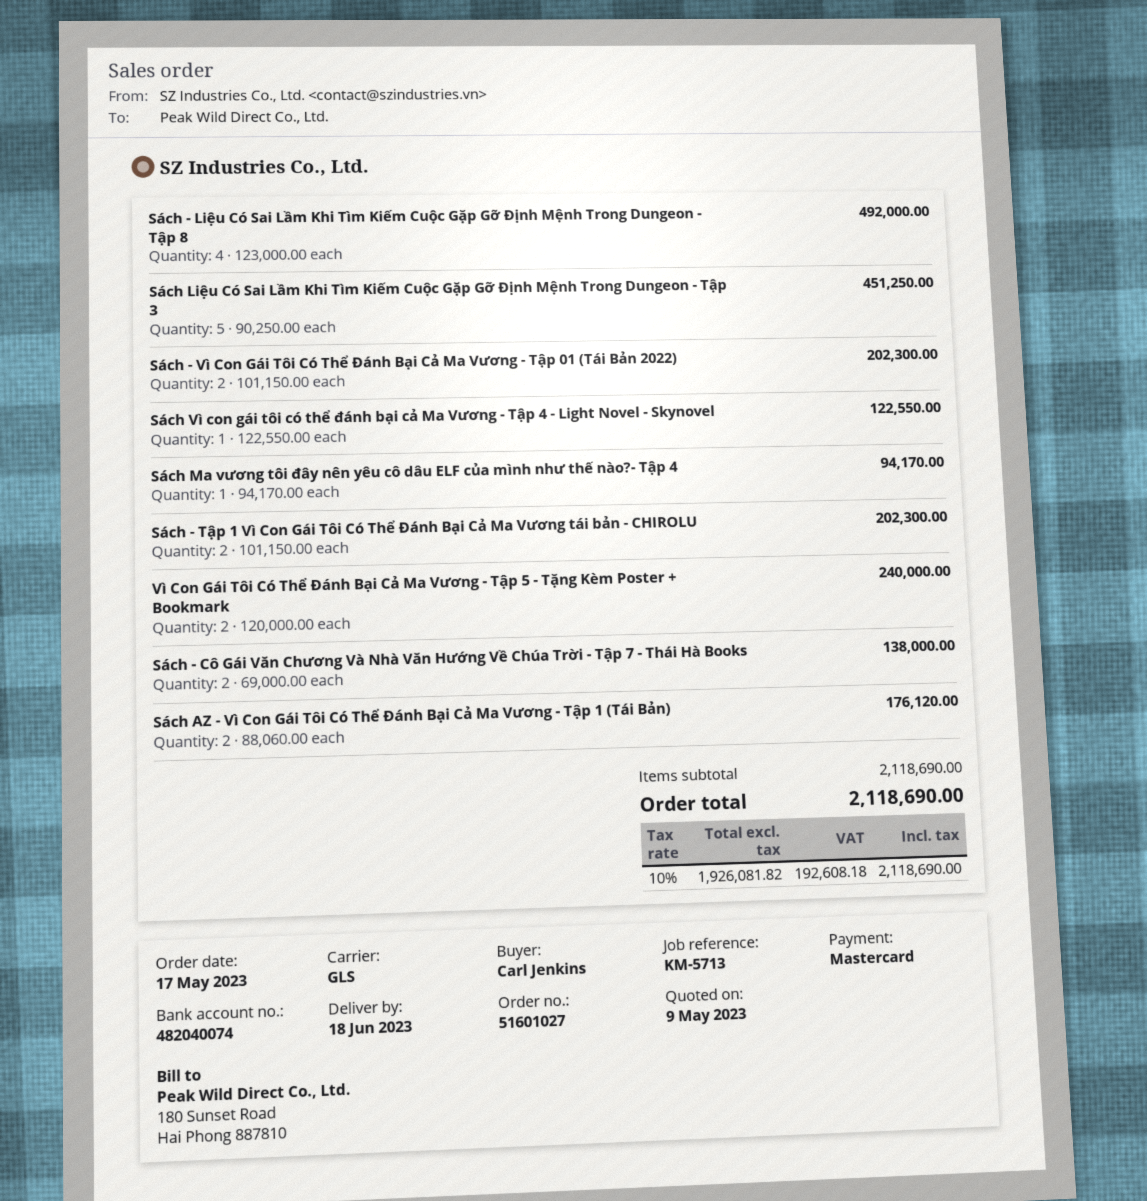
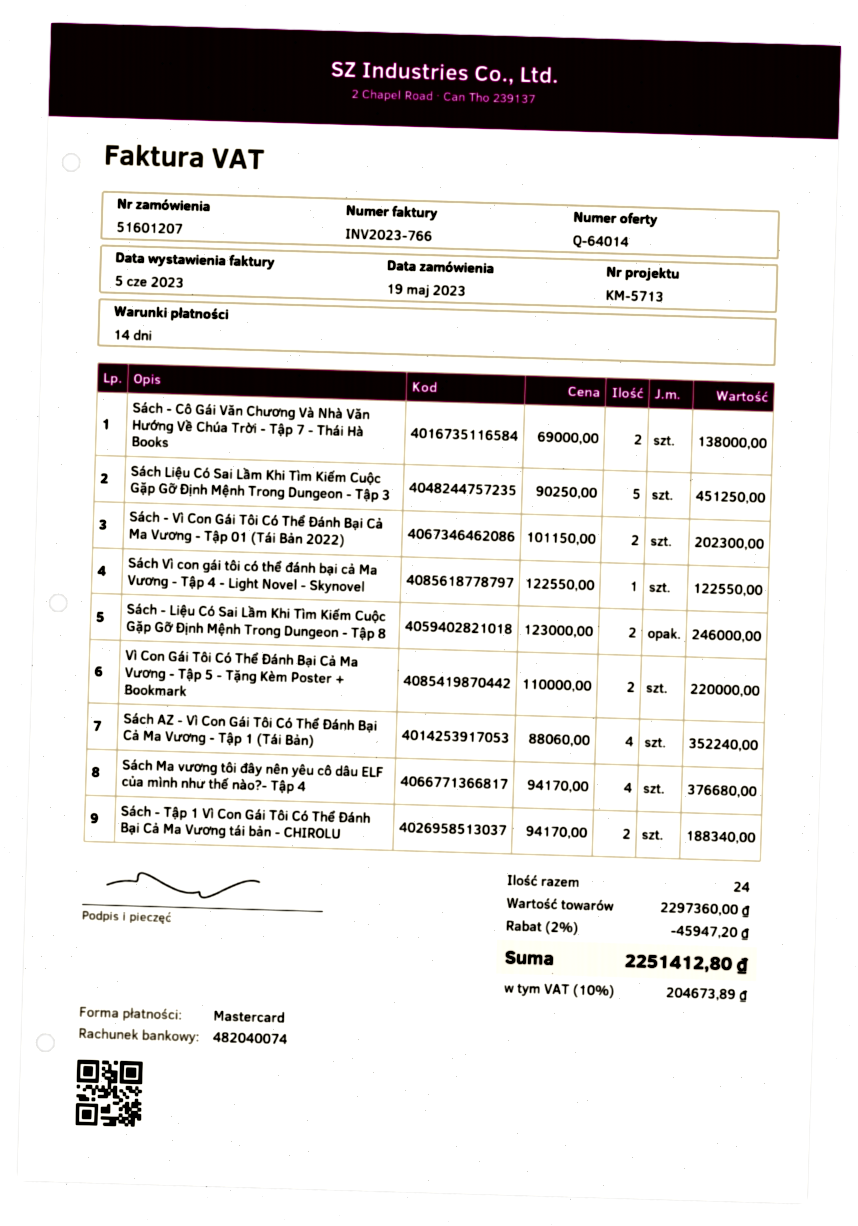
order number: 51601027 -> 51601207
order date: 2023-05-17 -> 2023-05-19
Sách - Liệu Có Sai Lầm Khi Tìm Kiếm Cuộc Gặp Gỡ Định Mệnh Trong Dungeon - Tập 8: 4 x 123000.00 = 492000.00 -> 2 x 123000.00 = 246000.00
Sách Ma vương tôi đây nên yêu cô dâu ELF của mình như thế nào?- Tập 4: 1 x 94170.00 = 94170.00 -> 4 x 94170.00 = 376680.00
Sách - Tập 1 Vì Con Gái Tôi Có Thể Đánh Bại Cả Ma Vương tái bản - CHIROLU: 2 x 101150.00 = 202300.00 -> 2 x 94170.00 = 188340.00
Vì Con Gái Tôi Có Thể Đánh Bại Cả Ma Vương - Tập 5 - Tặng Kèm Poster + Bookmark: 2 x 120000.00 = 240000.00 -> 2 x 110000.00 = 220000.00
Sách AZ - Vì Con Gái Tôi Có Thể Đánh Bại Cả Ma Vương - Tập 1 (Tái Bản): 2 x 88060.00 = 176120.00 -> 4 x 88060.00 = 352240.00
subtotal: 2118690.00 -> 2297360.00
discount: none -> 2% = 45947.20
tax: 10% = 192608.18 -> 10% = 204673.89
total: 2118690.00 -> 2251412.80

